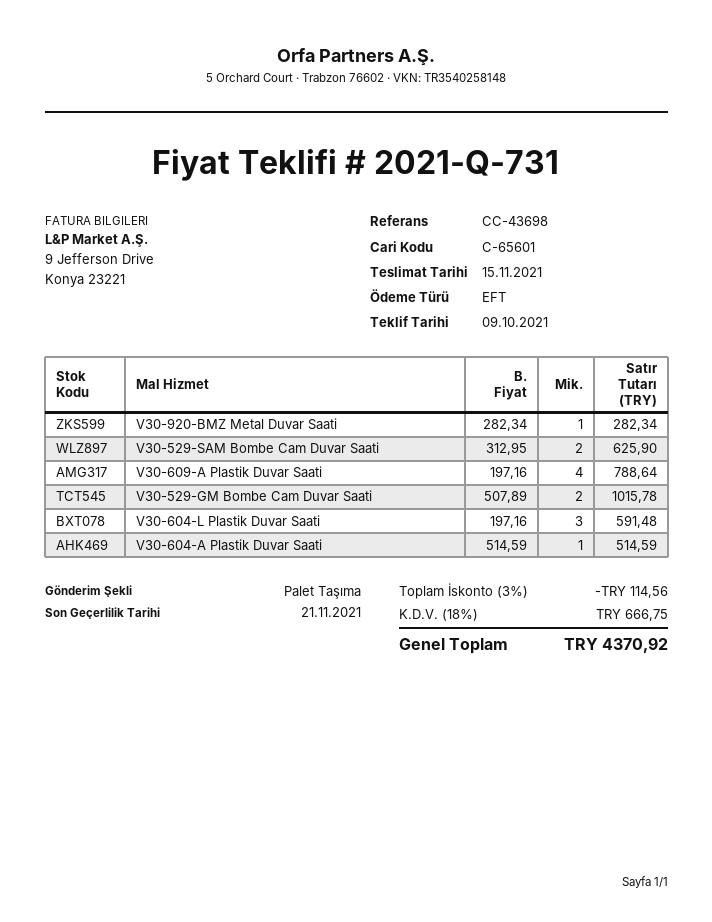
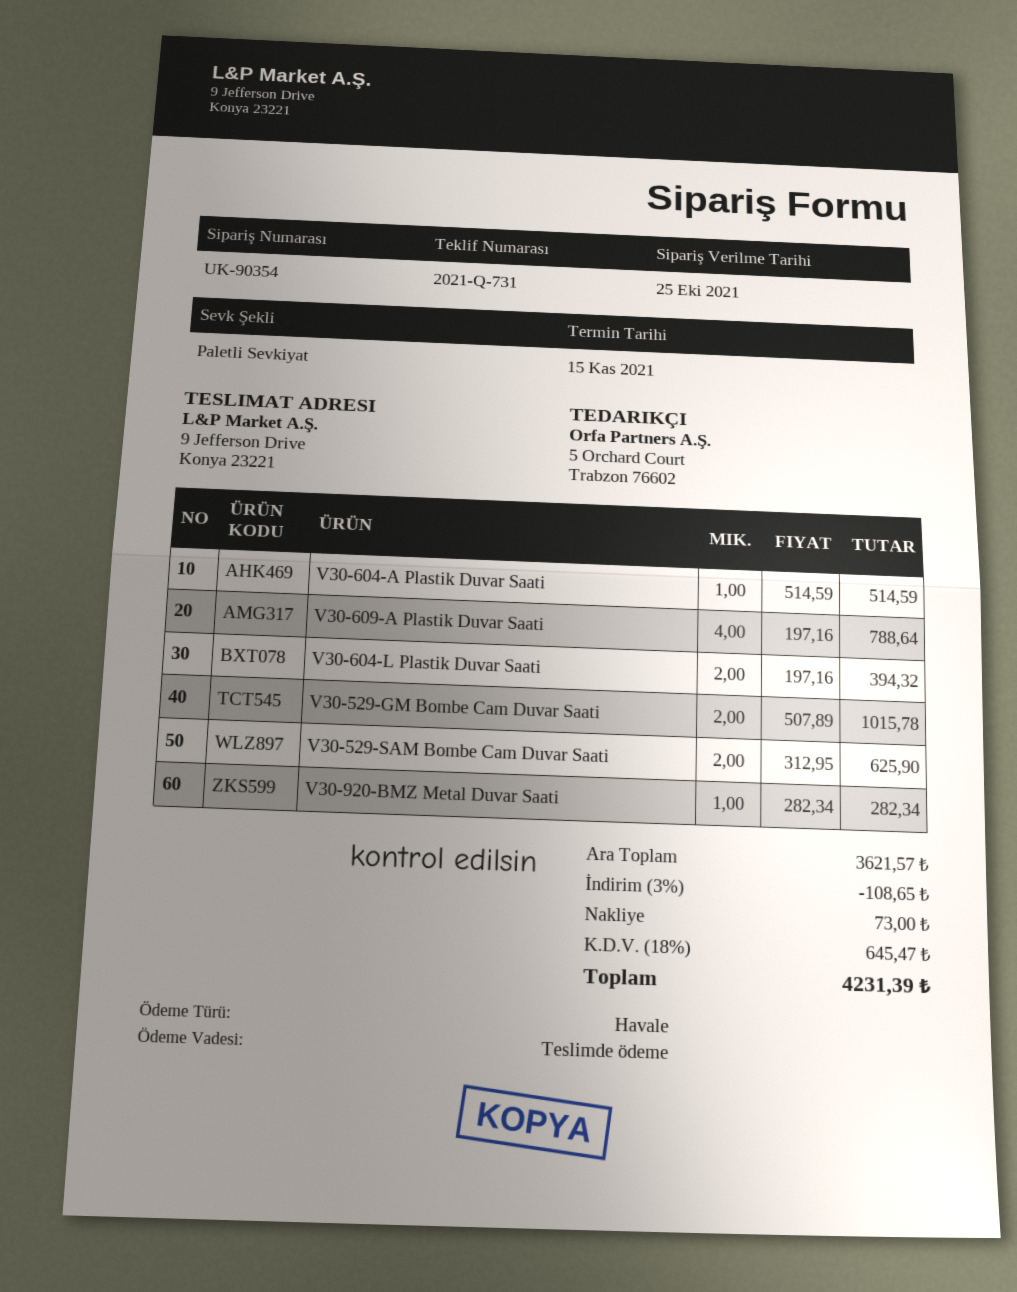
V30-604-L Plastik Duvar Saati: 3 x 197.16 = 591.48 -> 2 x 197.16 = 394.32
discount: 3% = 114.56 -> 3% = 108.65
shipping: none -> 73.00
tax: 18% = 666.75 -> 18% = 645.47
total: 4370.92 -> 4231.39

